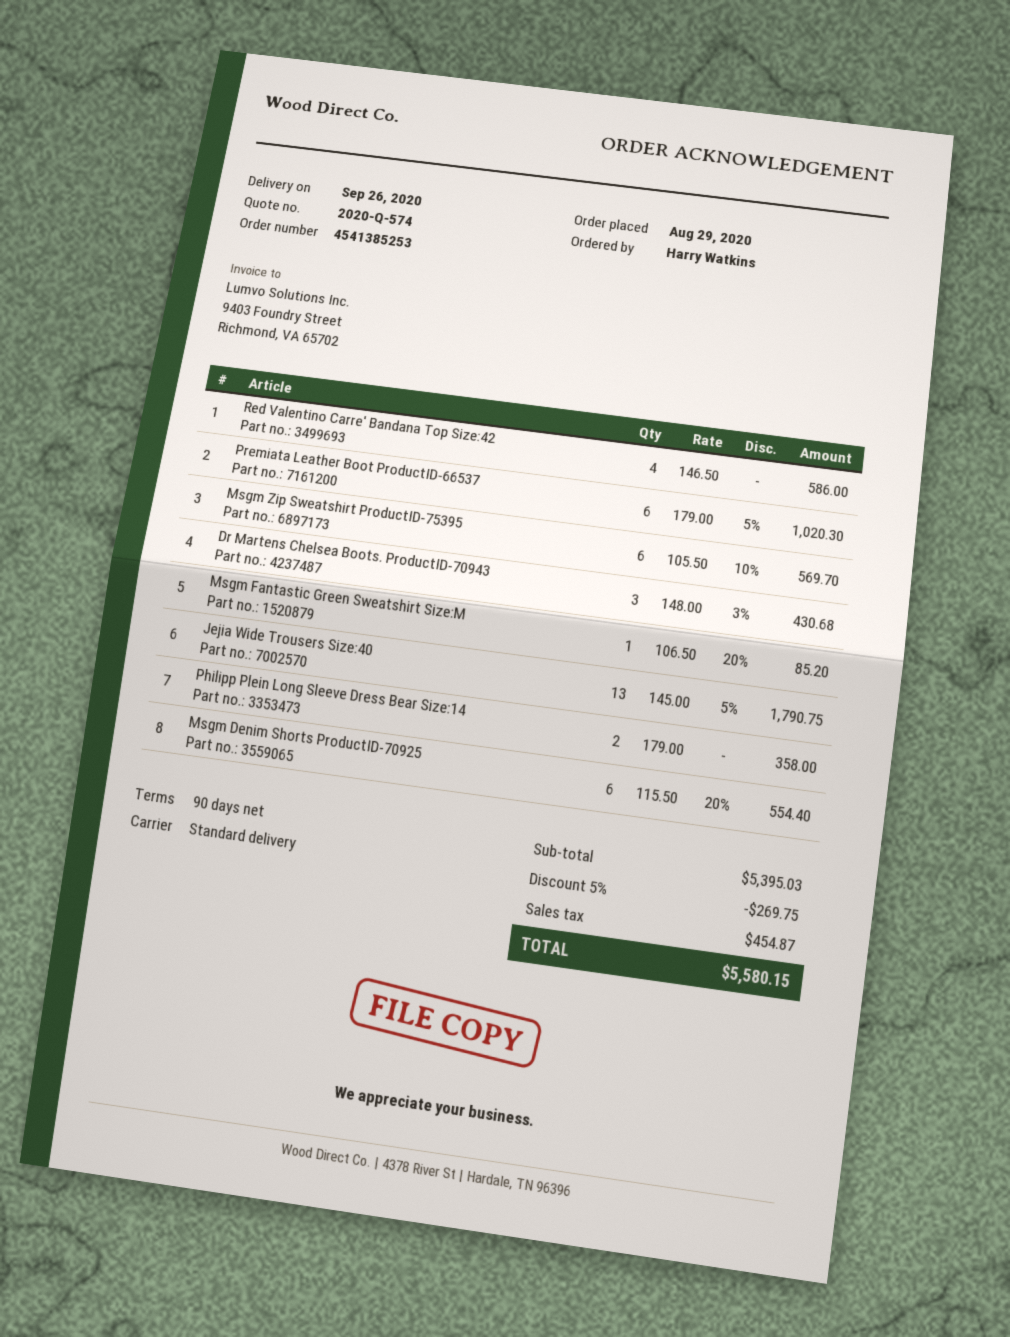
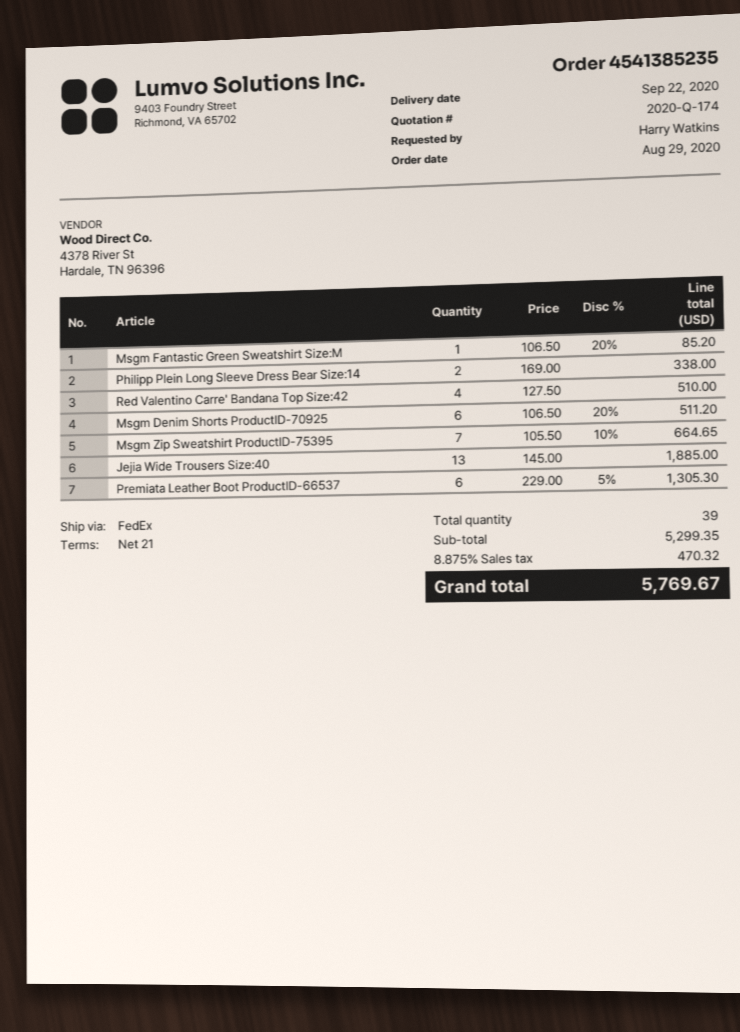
quote number: 2020-Q-574 -> 2020-Q-174
order number: 4541385253 -> 4541385235
delivery date: 2020-09-26 -> 2020-09-22
payment terms: 90 days -> 21 days
shipping method: standard -> FedEx
Red Valentino Carre' Bandana Top Size:42: 4 x 146.50 = 586.00 -> 4 x 127.50 = 510.00
Premiata Leather Boot ProductID-66537: 6 x 179.00 - 5% = 1020.30 -> 6 x 229.00 - 5% = 1305.30
Msgm Zip Sweatshirt ProductID-75395: 6 x 105.50 - 10% = 569.70 -> 7 x 105.50 - 10% = 664.65
Dr Martens Chelsea Boots. ProductID-70943: 3 x 148.00 - 3% = 430.68 -> none
Jejia Wide Trousers Size:40: 13 x 145.00 - 5% = 1790.75 -> 13 x 145.00 = 1885.00
Philipp Plein Long Sleeve Dress Bear Size:14: 2 x 179.00 = 358.00 -> 2 x 169.00 = 338.00
Msgm Denim Shorts ProductID-70925: 6 x 115.50 - 20% = 554.40 -> 6 x 106.50 - 20% = 511.20
subtotal: 5395.03 -> 5299.35
discount: 5% = 269.75 -> none
tax: 454.87 -> 470.32
total: 5580.15 -> 5769.67

